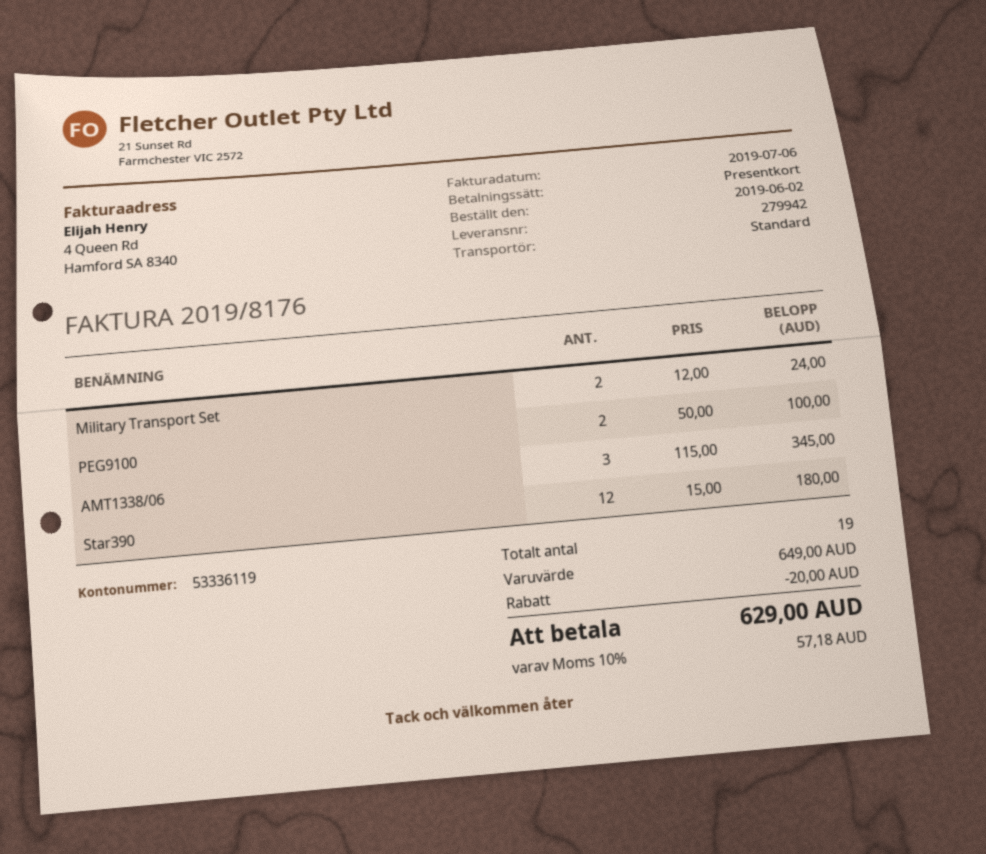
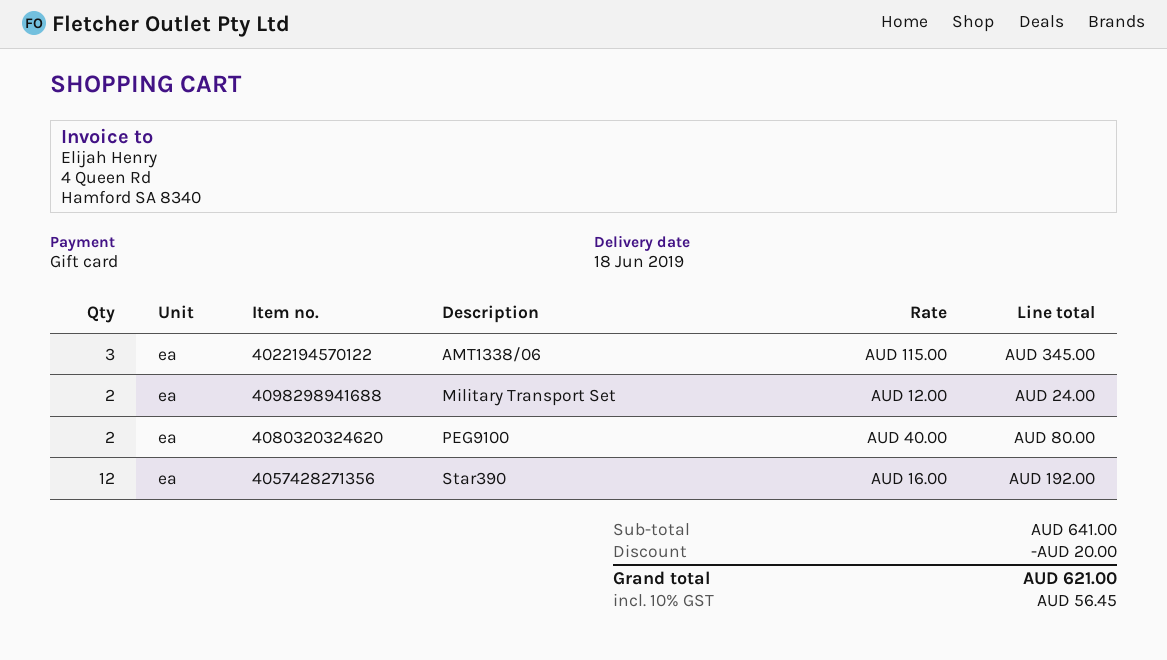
PEG9100: 2 x 50.00 = 100.00 -> 2 x 40.00 = 80.00
Star390: 12 x 15.00 = 180.00 -> 12 x 16.00 = 192.00
subtotal: 649.00 -> 641.00
tax: 10% = 57.18 -> 10% = 56.45
total: 629.00 -> 621.00

